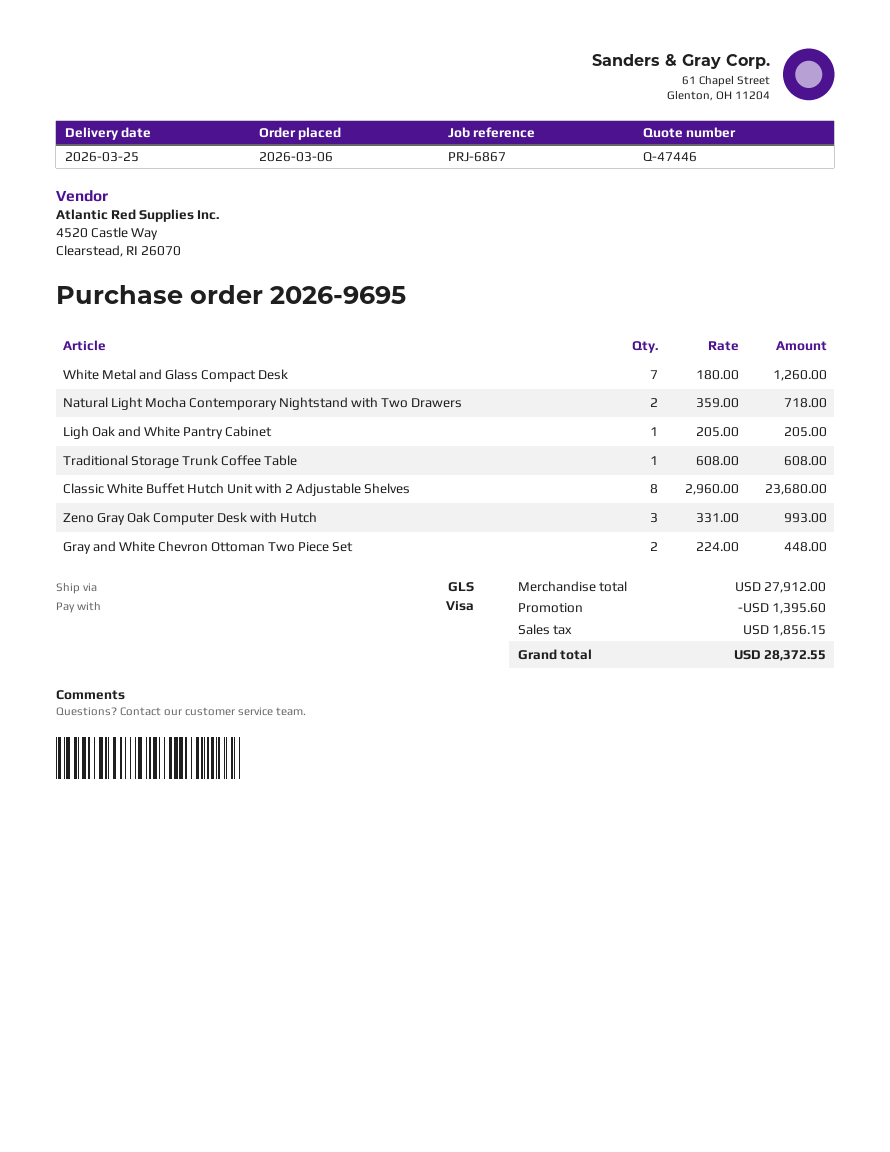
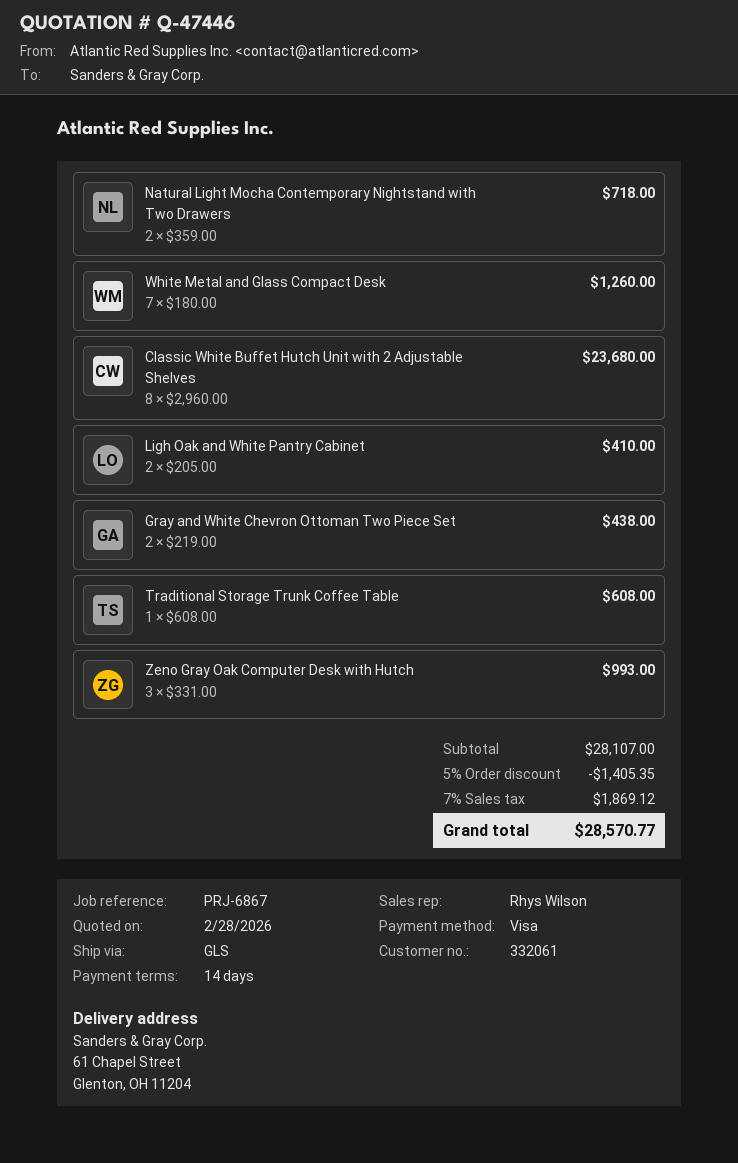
Ligh Oak and White Pantry Cabinet: 1 x 205.00 = 205.00 -> 2 x 205.00 = 410.00
Gray and White Chevron Ottoman Two Piece Set: 2 x 224.00 = 448.00 -> 2 x 219.00 = 438.00
subtotal: 27912.00 -> 28107.00
discount: 1395.60 -> 1405.35
tax: 1856.15 -> 1869.12
total: 28372.55 -> 28570.77

